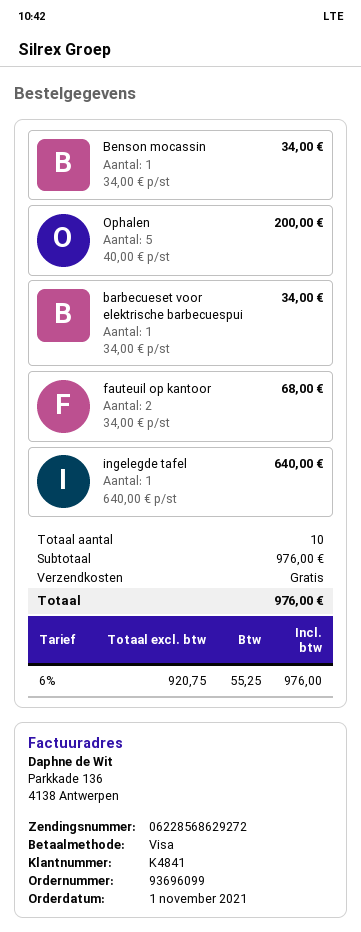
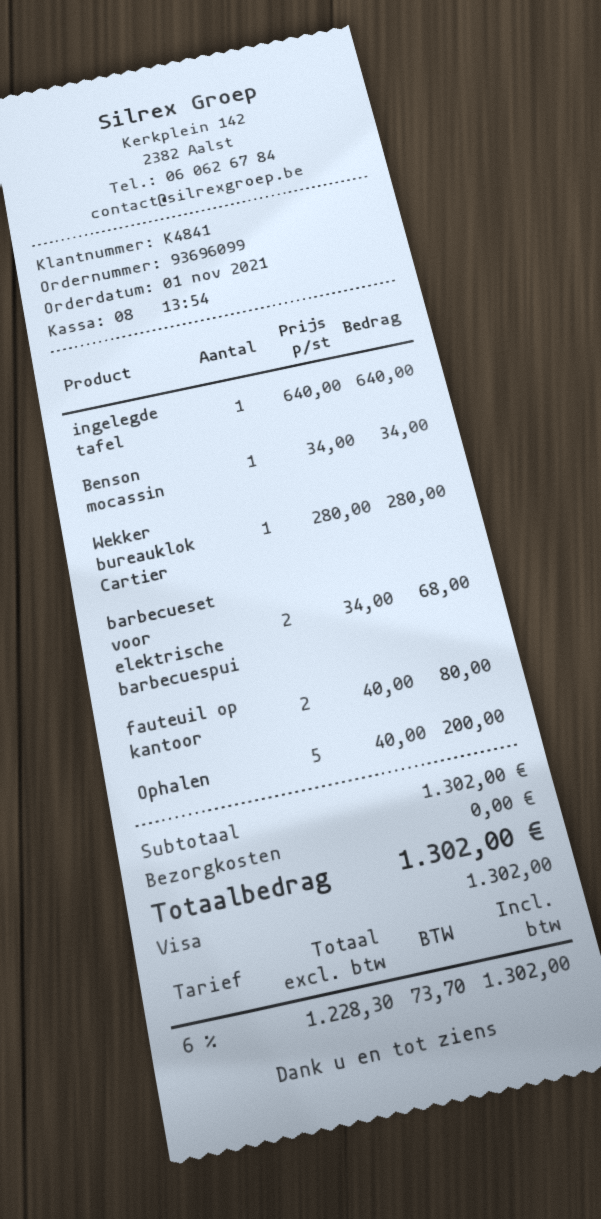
barbecueset voor elektrische barbecuespui: 1 x 34.00 = 34.00 -> 2 x 34.00 = 68.00
fauteuil op kantoor: 2 x 34.00 = 68.00 -> 2 x 40.00 = 80.00
Wekker bureauklok Cartier: none -> 1 x 280.00 = 280.00
subtotal: 976.00 -> 1302.00
net: 920.75 -> 1228.30
tax: 6% = 55.25 -> 6% = 73.70
total: 976.00 -> 1302.00

